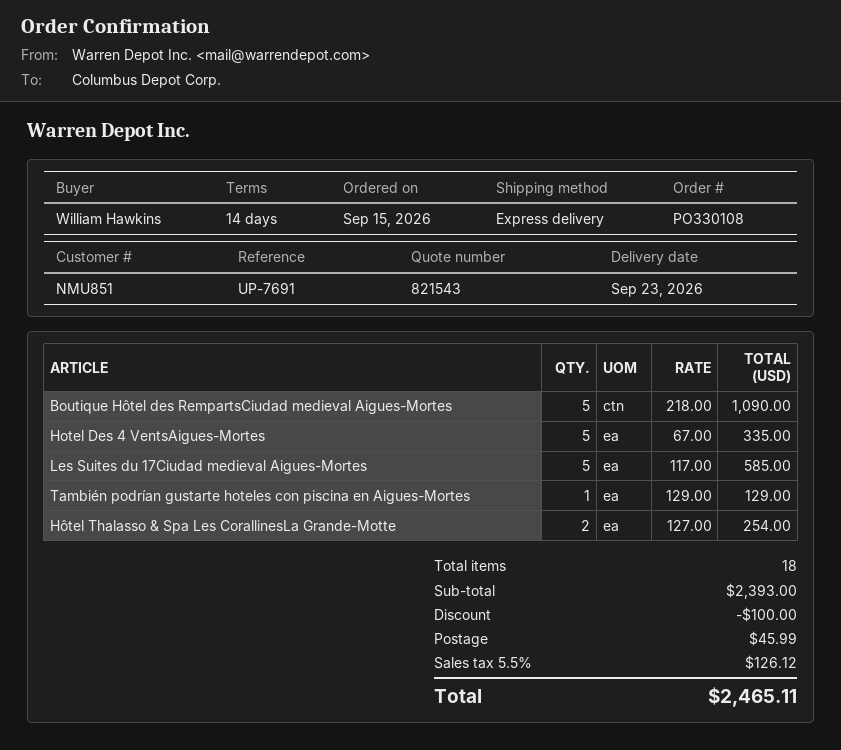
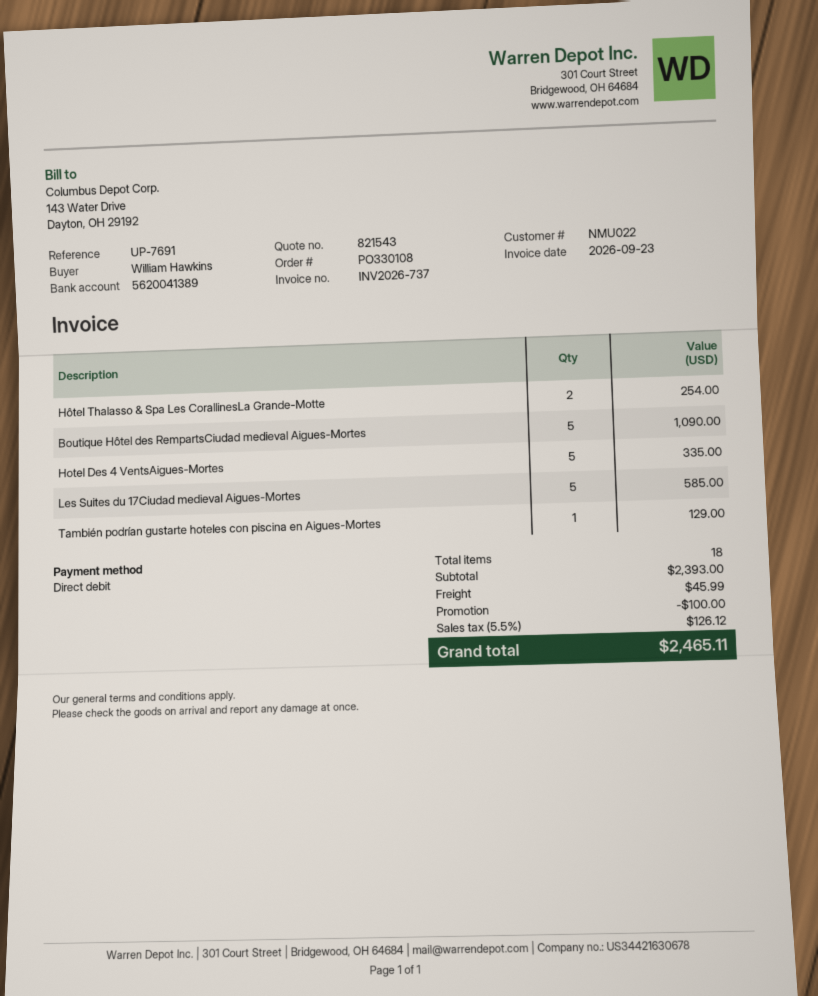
customer number: NMU851 -> NMU022

